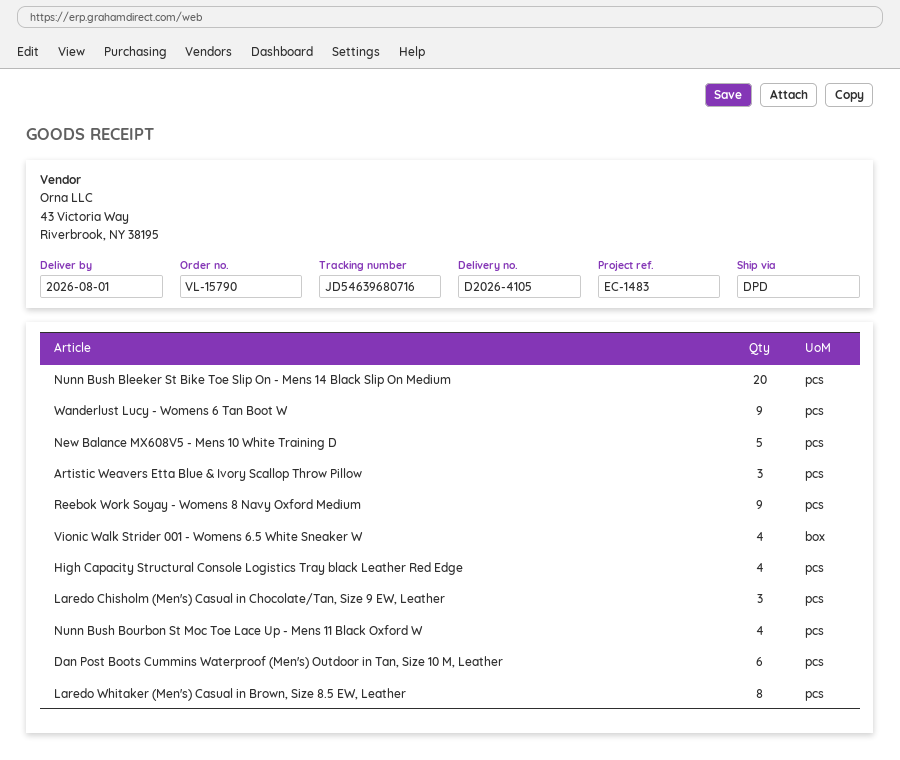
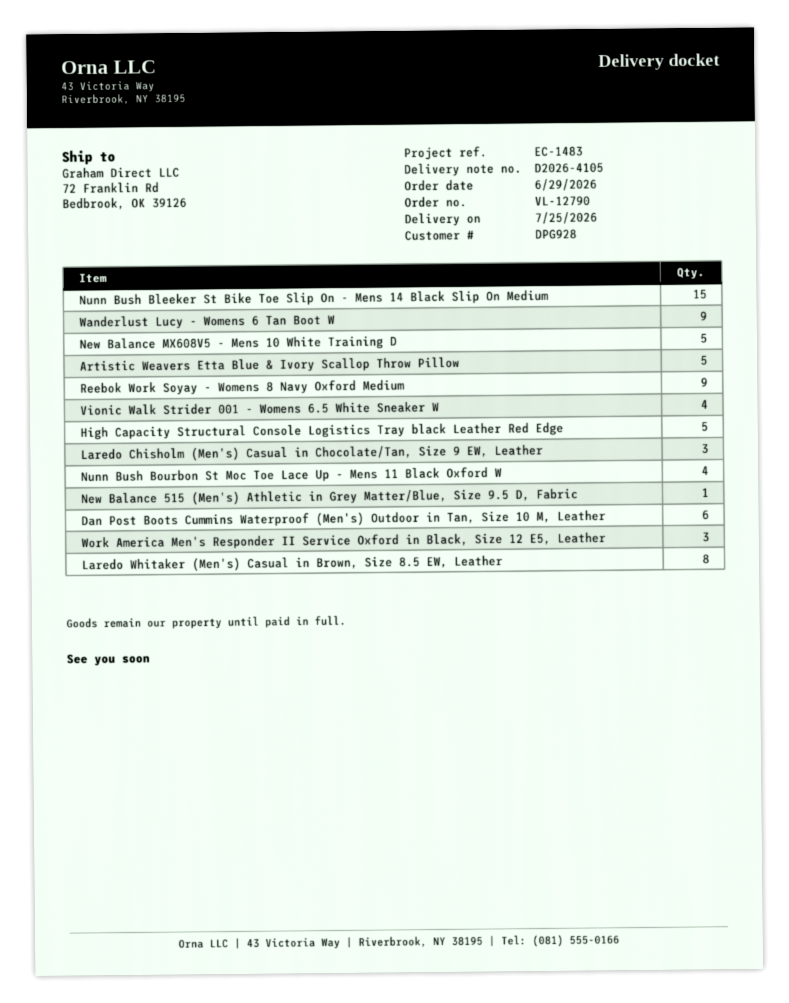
order number: VL-15790 -> VL-12790
delivery date: 2026-08-01 -> 2026-07-25
Nunn Bush Bleeker St Bike Toe Slip On - Mens 14 Black Slip On Medium: 20 -> 15
Artistic Weavers Etta Blue & Ivory Scallop Throw Pillow: 3 -> 5
High Capacity Structural Console Logistics Tray black Leather Red Edge: 4 -> 5
New Balance 515 (Men's) Athletic in Grey Matter/Blue, Size 9.5 D, Fabric: none -> 1
Work America Men's Responder II Service Oxford in Black, Size 12 E5, Leather: none -> 3

